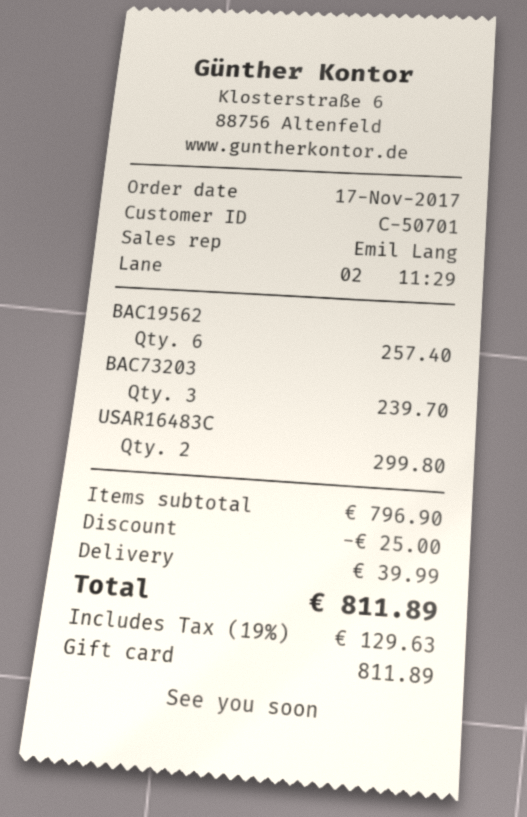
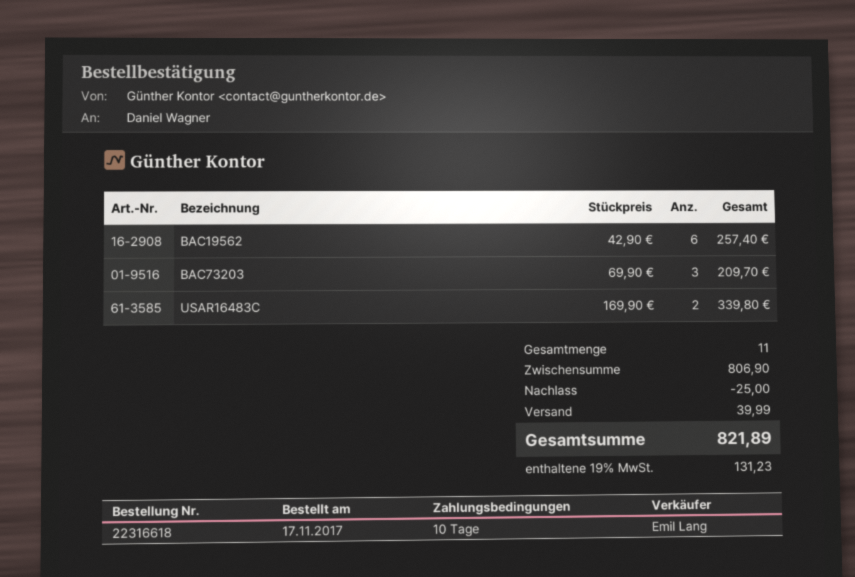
BAC73203: 3 for 239.70 -> 3 for 209.70
USAR16483C: 2 for 299.80 -> 2 for 339.80
subtotal: 796.90 -> 806.90
tax: 19% = 129.63 -> 19% = 131.23
total: 811.89 -> 821.89

